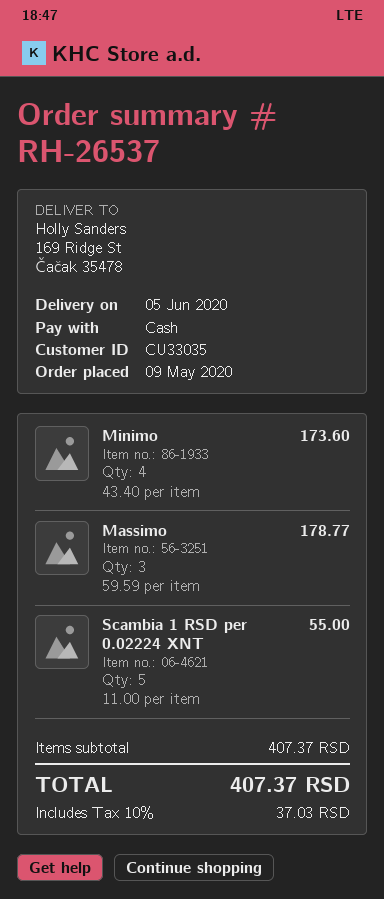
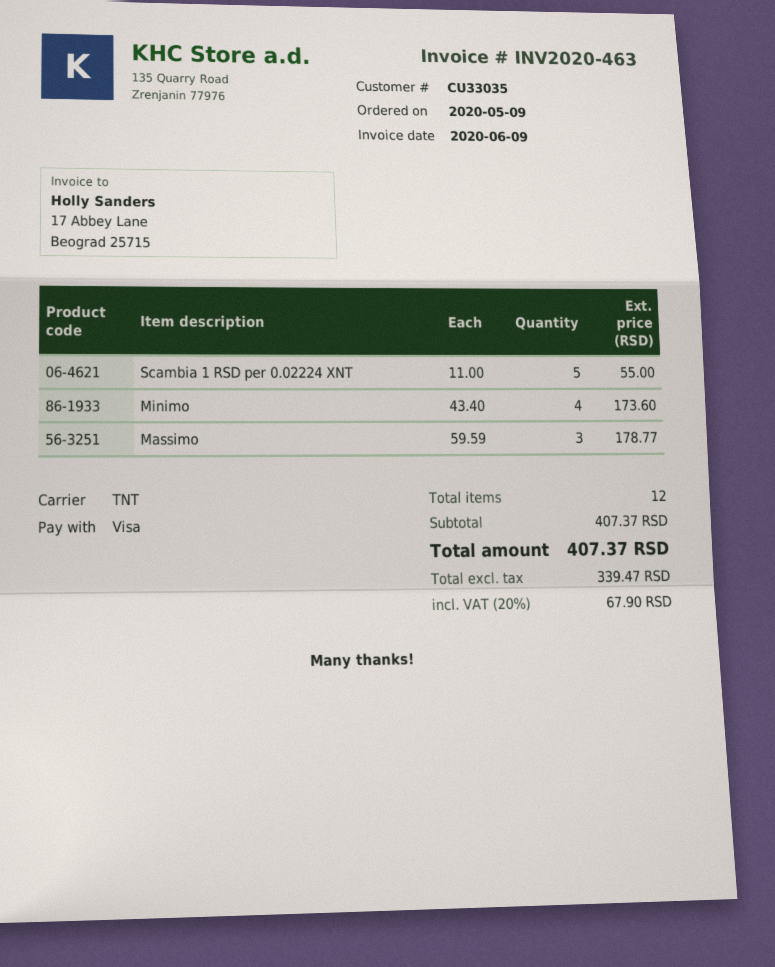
payment method: cash -> Visa
tax: 10% = 37.03 -> 20% = 67.90

